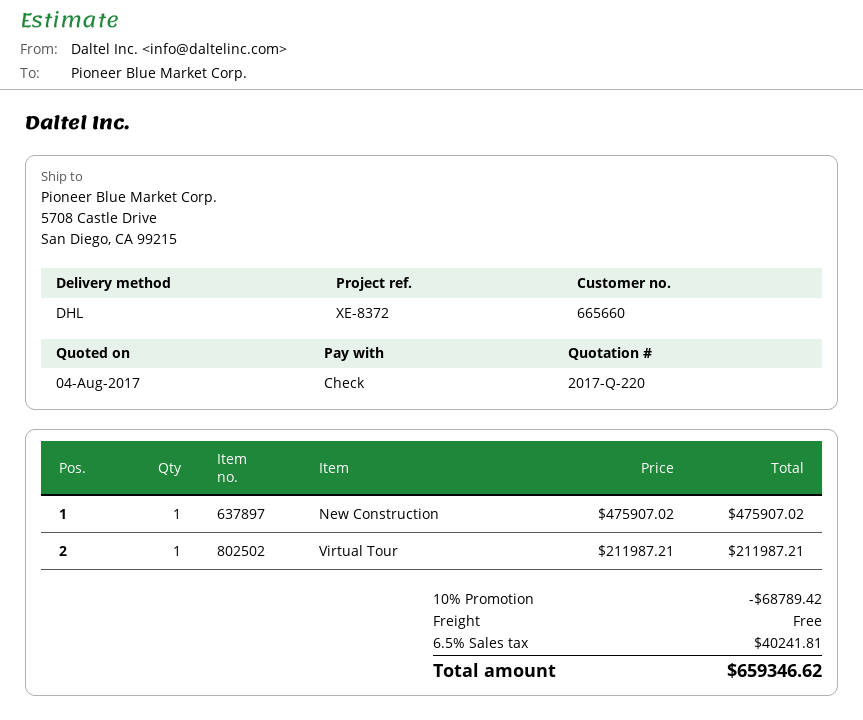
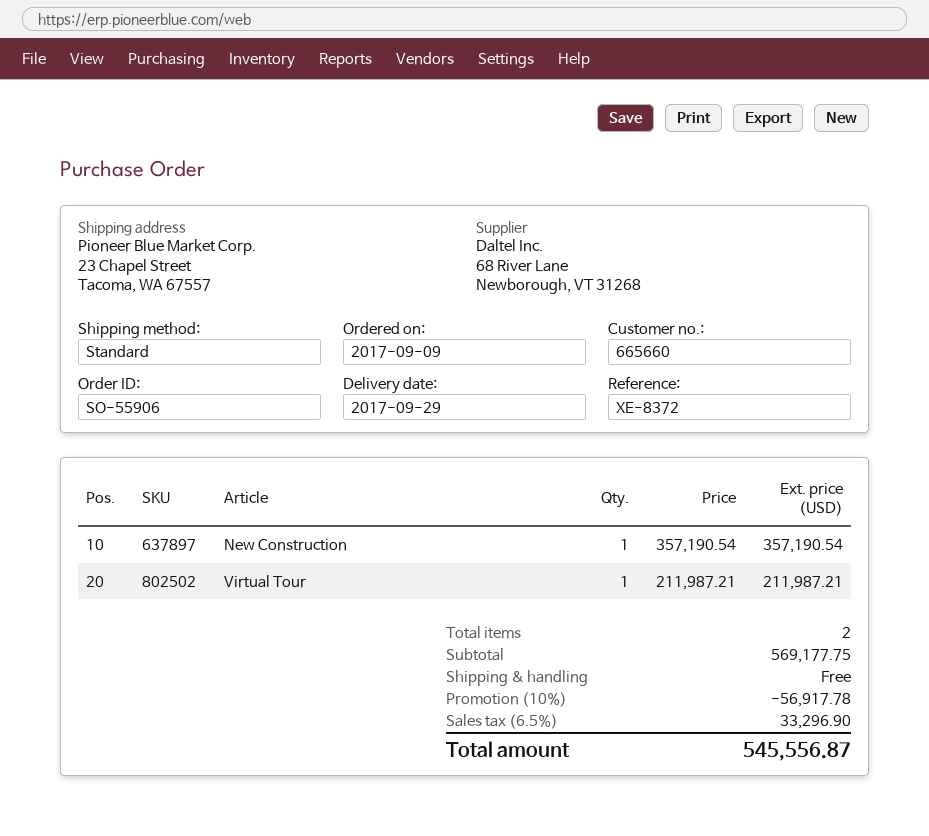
shipping method: DHL -> standard
ship to: 5708 Castle Drive, San Diego, CA 99215 -> 23 Chapel Street, Tacoma, WA 67557
New Construction: 1 x 475907.02 = 475907.02 -> 1 x 357190.54 = 357190.54
discount: 10% = 68789.42 -> 10% = 56917.78
tax: 6.5% = 40241.81 -> 6.5% = 33296.90
total: 659346.62 -> 545556.87

